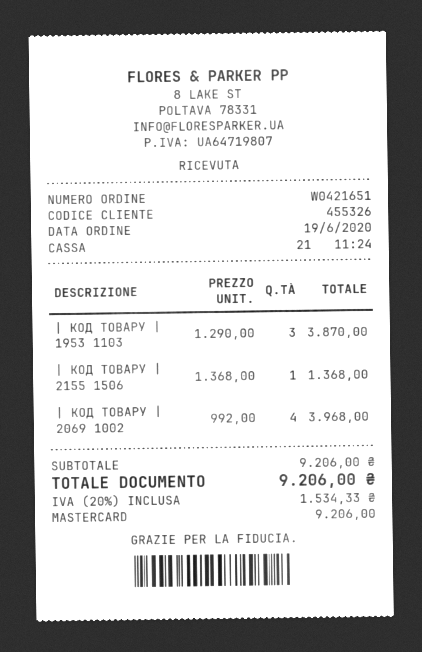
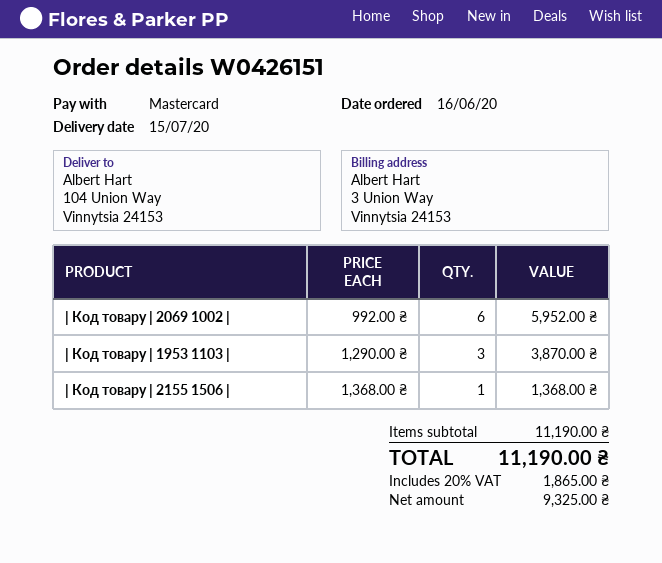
order number: W0421651 -> W0426151
order date: 2020-06-19 -> 2020-06-16
| КОД ТОВАРУ | 2069 1002: 4 x 992.00 = 3968.00 -> 6 x 992.00 = 5952.00
subtotal: 9206.00 -> 11190.00
tax: 20% = 1534.33 -> 20% = 1865.00
total: 9206.00 -> 11190.00

